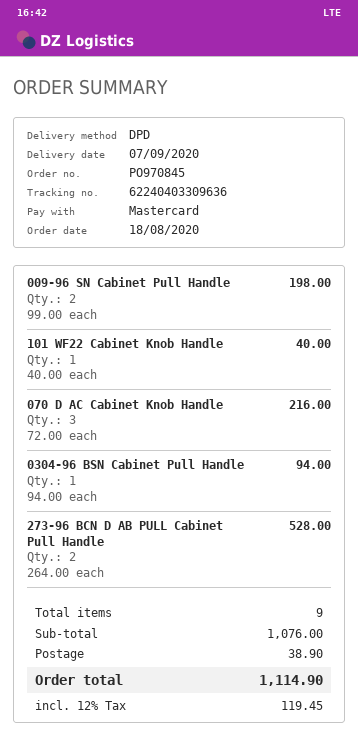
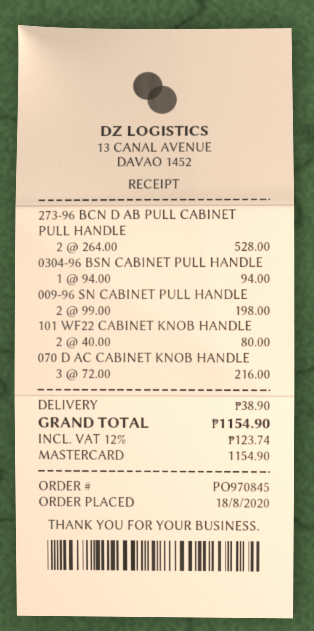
101 WF22 Cabinet Knob Handle: 1 x 40.00 = 40.00 -> 2 x 40.00 = 80.00
tax: 12% = 119.45 -> 12% = 123.74
total: 1114.90 -> 1154.90

